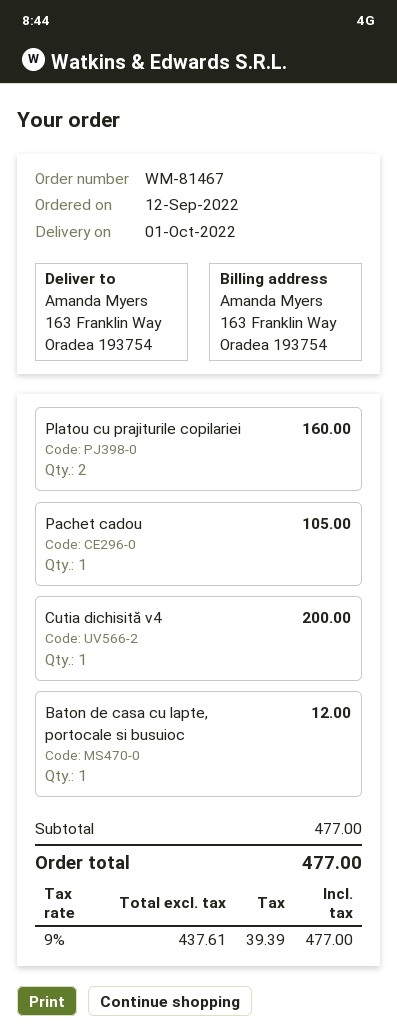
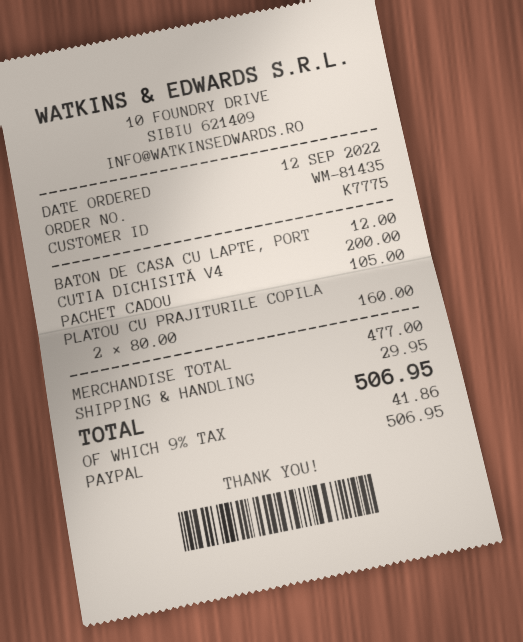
order number: WM-81467 -> WM-81435
shipping: none -> 29.95
tax: 9% = 39.39 -> 9% = 41.86
total: 477.00 -> 506.95

